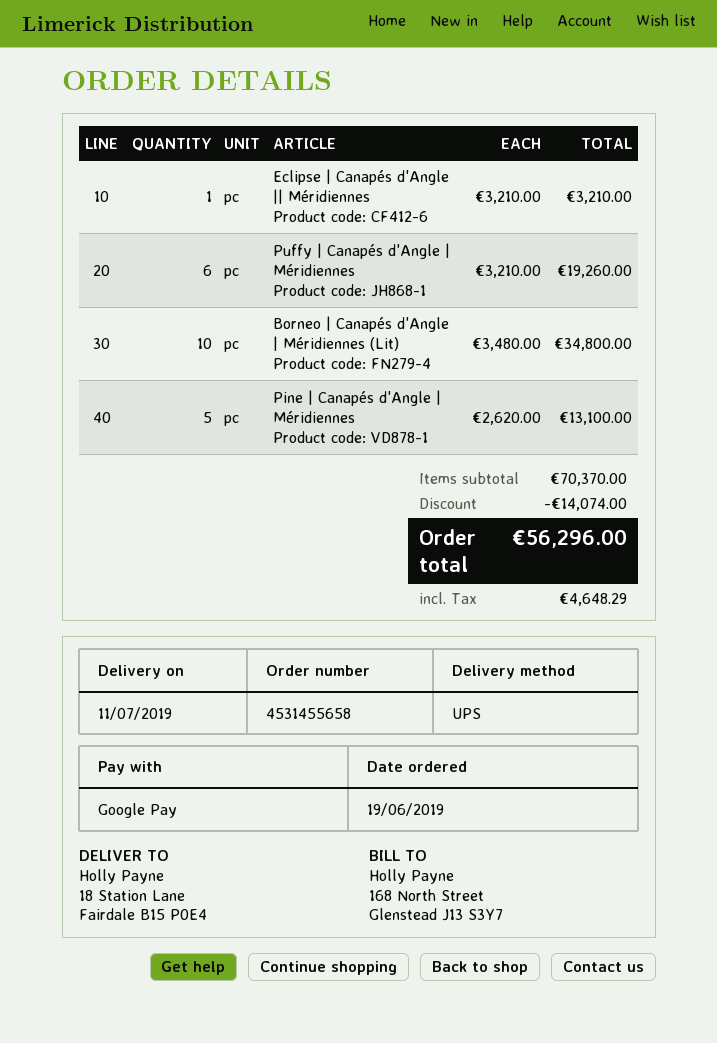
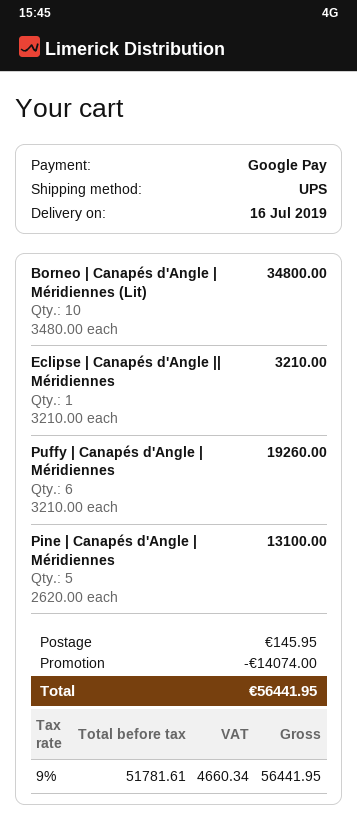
delivery date: 2019-07-11 -> 2019-07-16
shipping: none -> 145.95
tax: 4648.29 -> 4660.34
total: 56296.00 -> 56441.95

